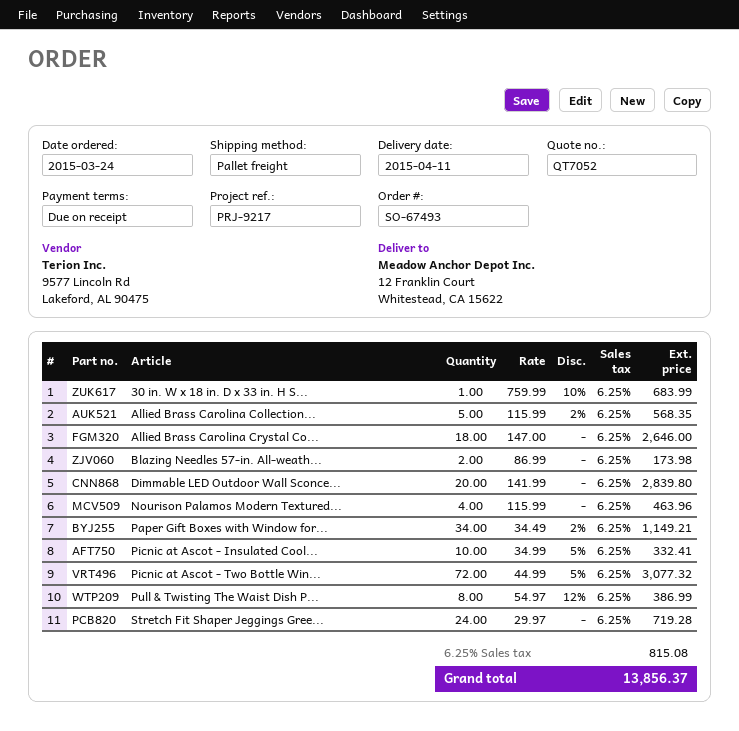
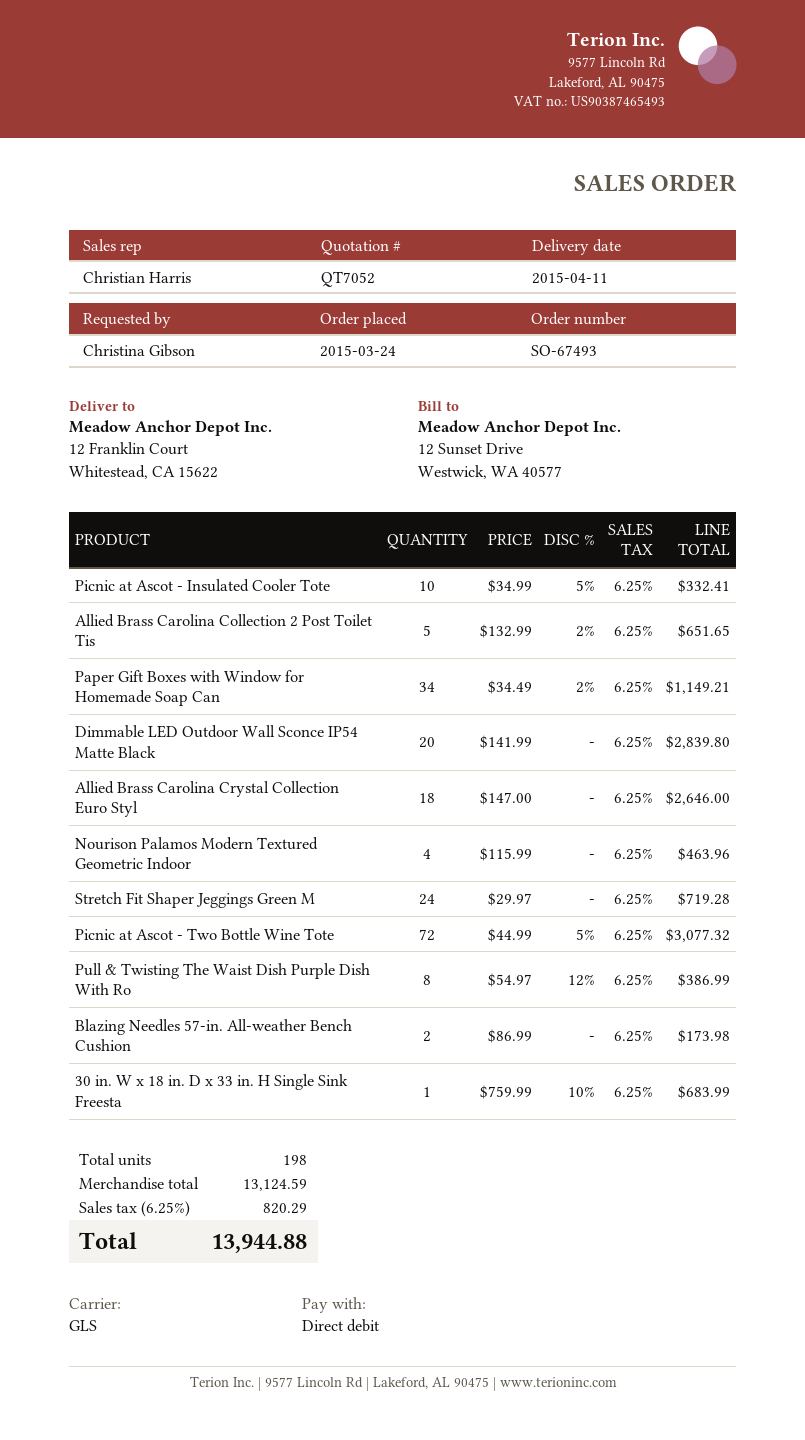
shipping method: pallet freight -> GLS
Allied Brass Carolina Collection...: 5 x 115.99 - 2% = 568.35 -> 5 x 132.99 - 2% = 651.65
tax: 6.25% = 815.08 -> 6.25% = 820.29
total: 13856.37 -> 13944.88

